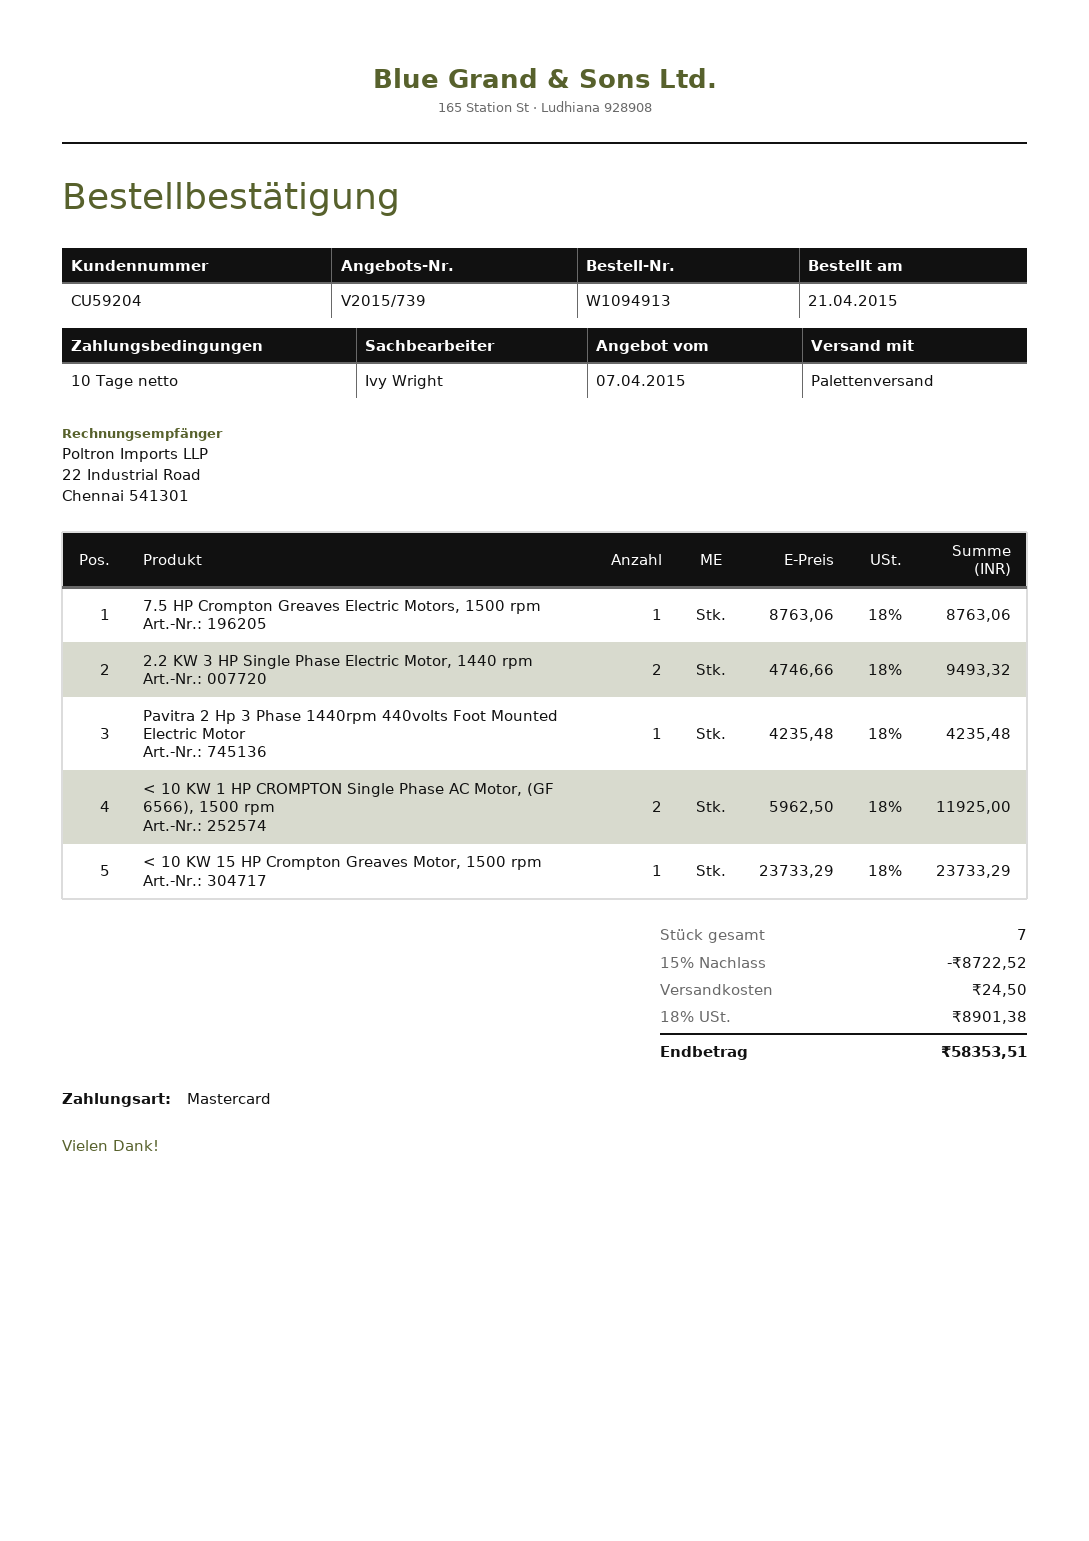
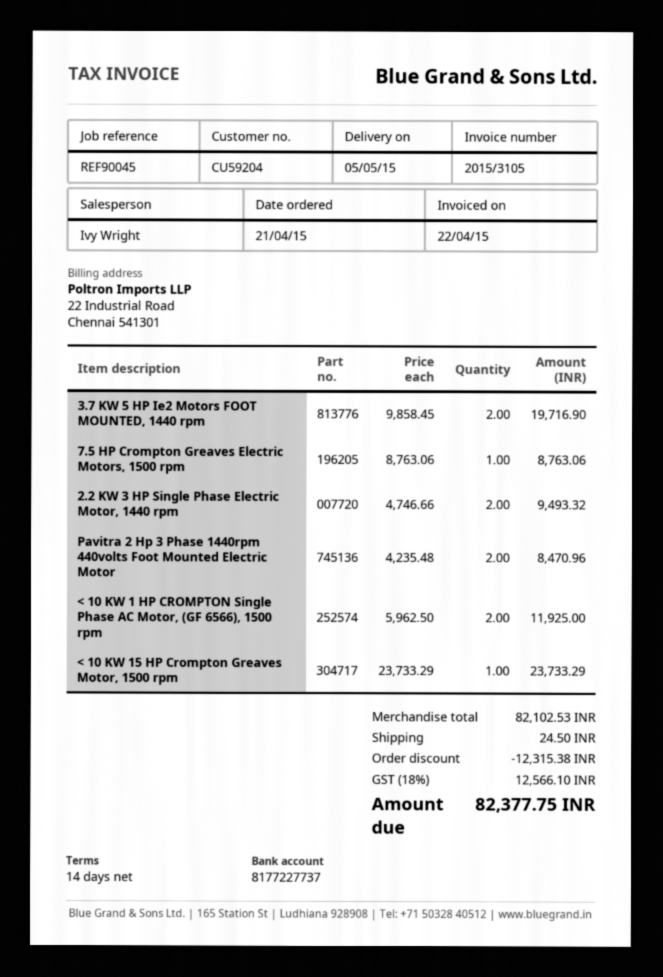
payment terms: 10 days -> 14 days
Pavitra 2 Hp 3 Phase 1440rpm 440volts Foot Mounted Electric Motor: 1 x 4235.48 = 4235.48 -> 2 x 4235.48 = 8470.96
3.7 KW 5 HP Ie2 Motors FOOT MOUNTED, 1440 rpm: none -> 2 x 9858.45 = 19716.90
discount: 8722.52 -> 12315.38
tax: 18% = 8901.38 -> 18% = 12566.10
total: 58353.51 -> 82377.75

